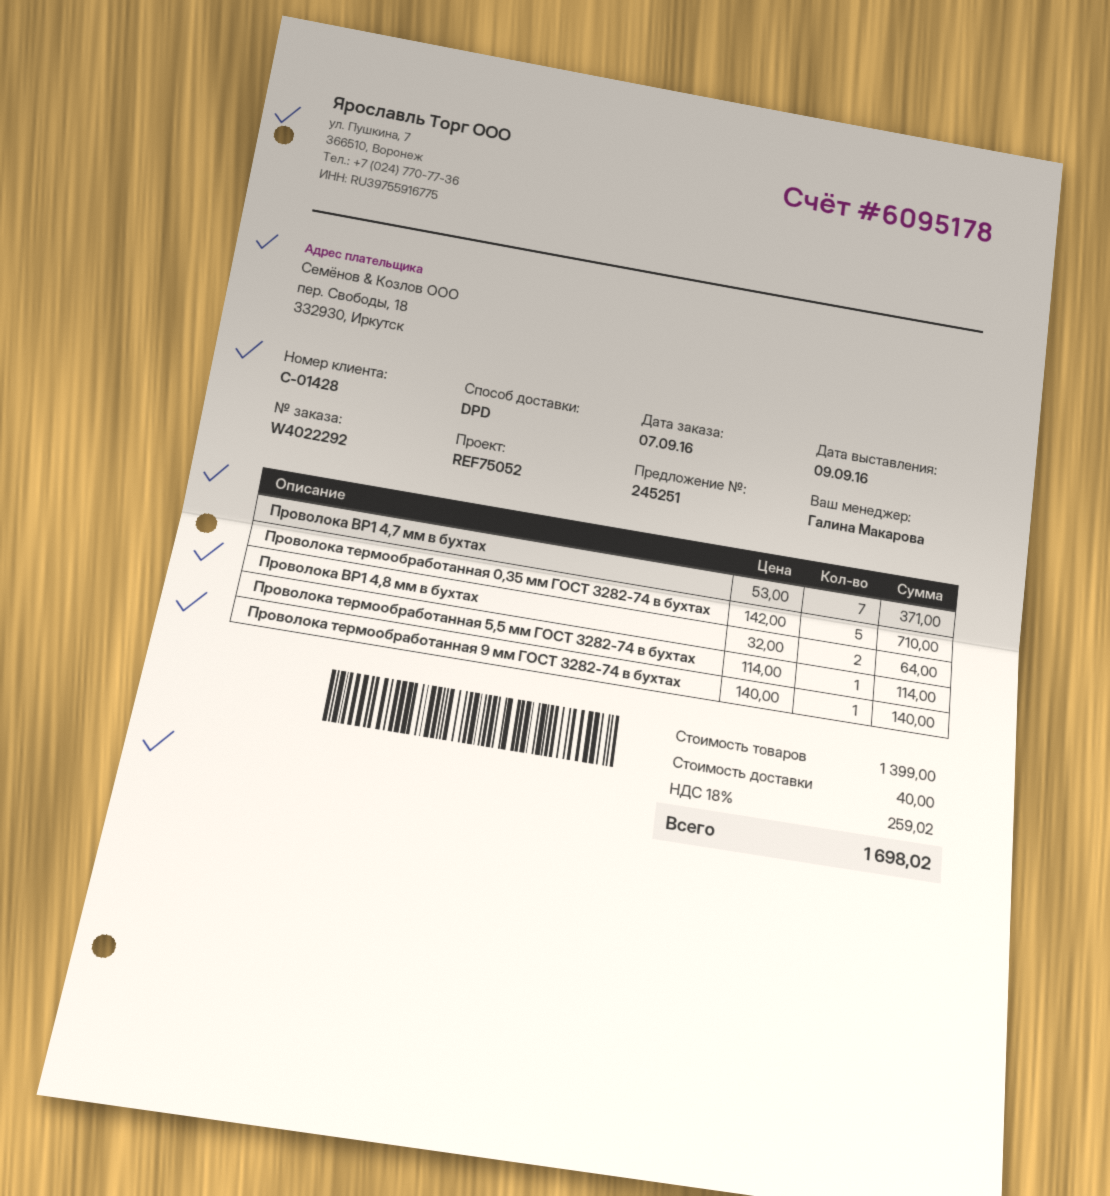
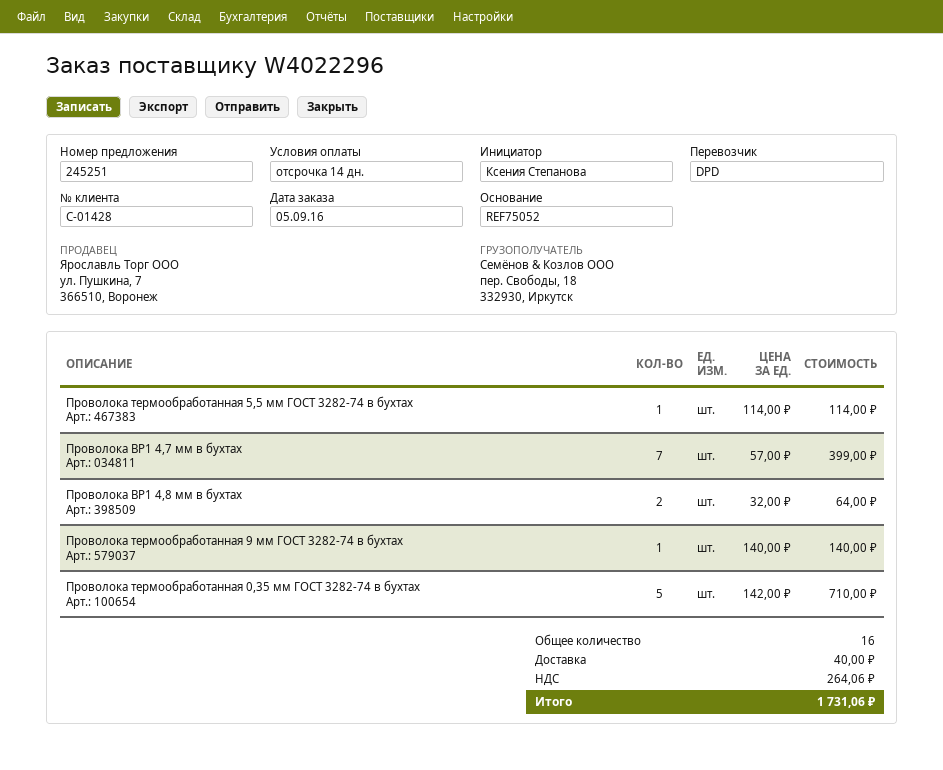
order number: W4022292 -> W4022296
order date: 2016-09-07 -> 2016-09-05
Проволока ВР1 4,7 мм в бухтах: 7 x 53.00 = 371.00 -> 7 x 57.00 = 399.00
tax: 259.02 -> 264.06
total: 1698.02 -> 1731.06

